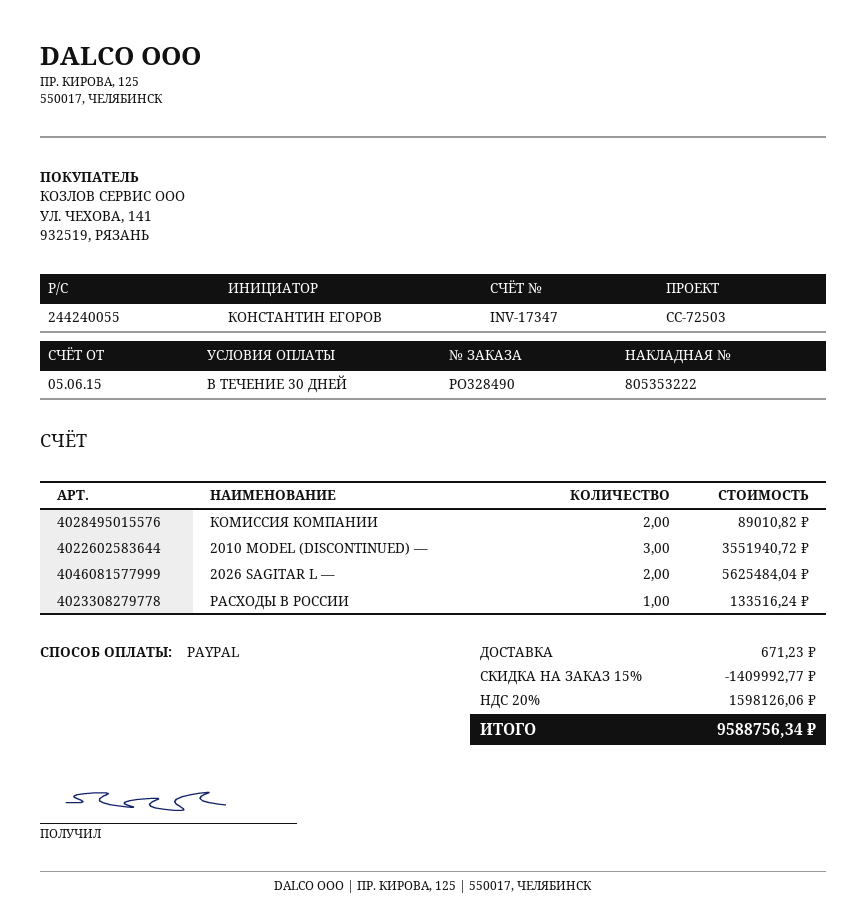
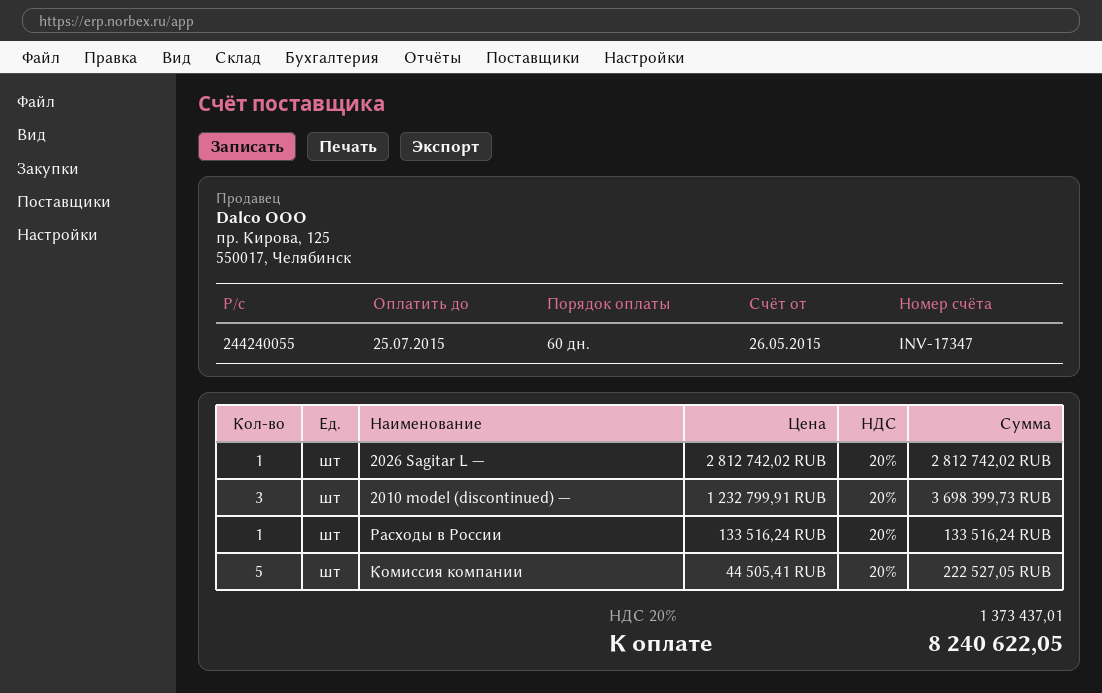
invoice date: 2015-06-05 -> 2015-05-26
payment terms: 30 days -> 60 days
КОМИССИЯ КОМПАНИИ: 2 for 89010.82 -> 5 for 222527.05
2010 MODEL (DISCONTINUED) —: 3 for 3551940.72 -> 3 for 3698399.73
2026 SAGITAR L —: 2 for 5625484.04 -> 1 for 2812742.02
discount: 15% = 1409992.77 -> none
shipping: 671.23 -> none
tax: 20% = 1598126.06 -> 20% = 1373437.01
total: 9588756.34 -> 8240622.05

